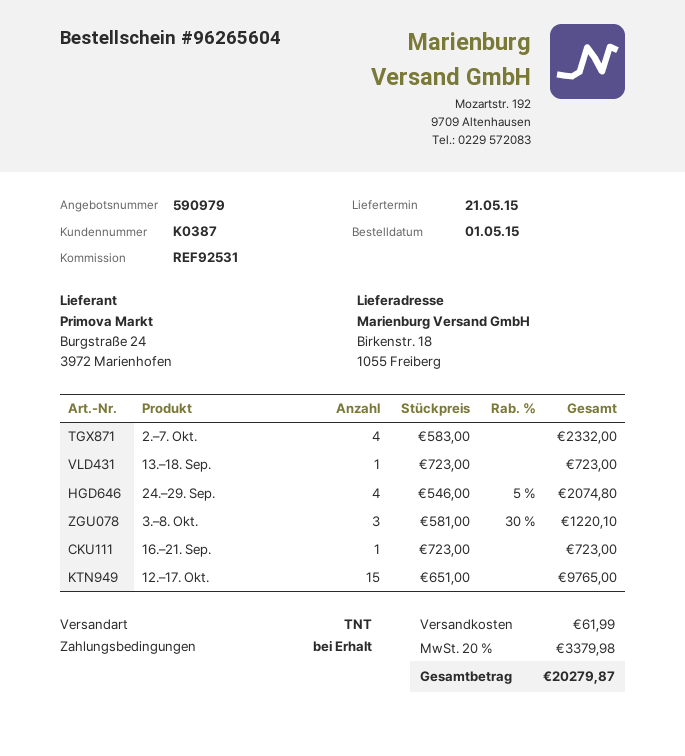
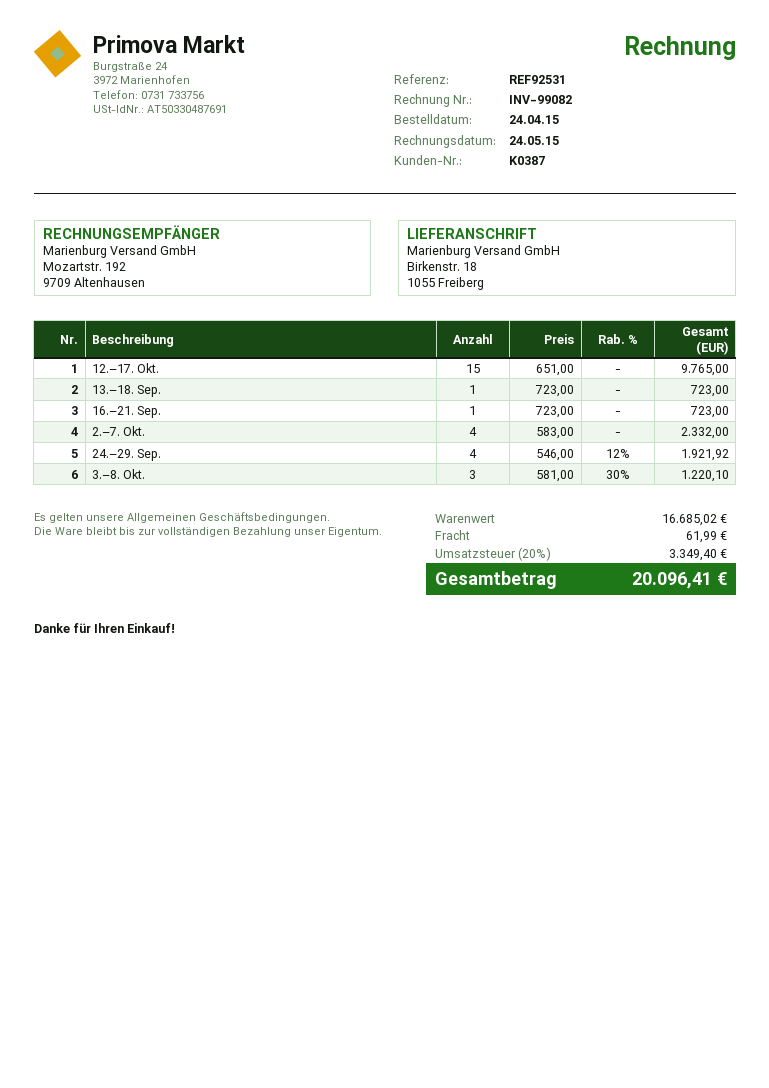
order date: 2015-05-01 -> 2015-04-24
24.–29. Sep.: 4 x 546.00 - 5% = 2074.80 -> 4 x 546.00 - 12% = 1921.92
tax: 20% = 3379.98 -> 20% = 3349.40
total: 20279.87 -> 20096.41

